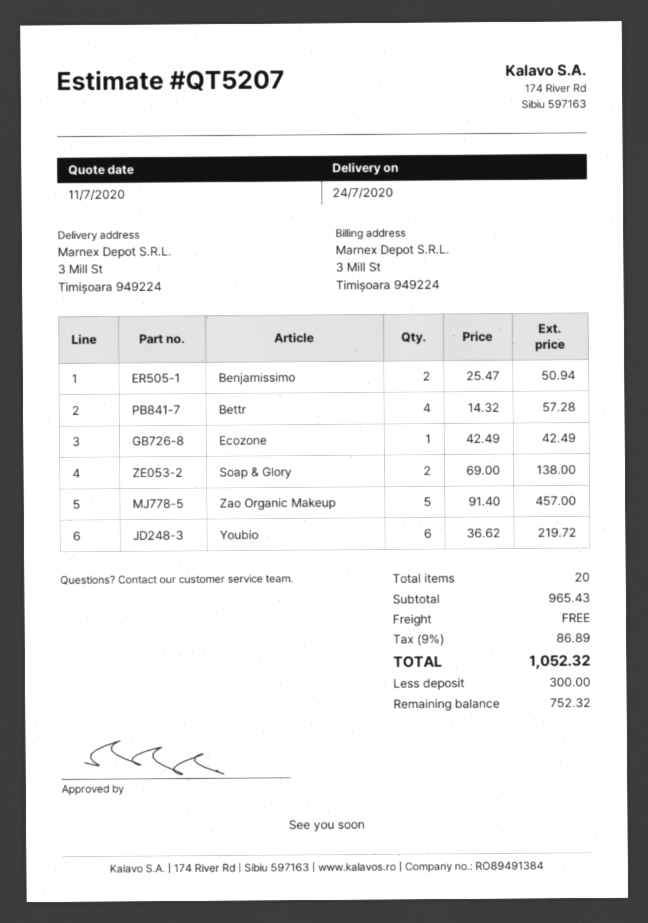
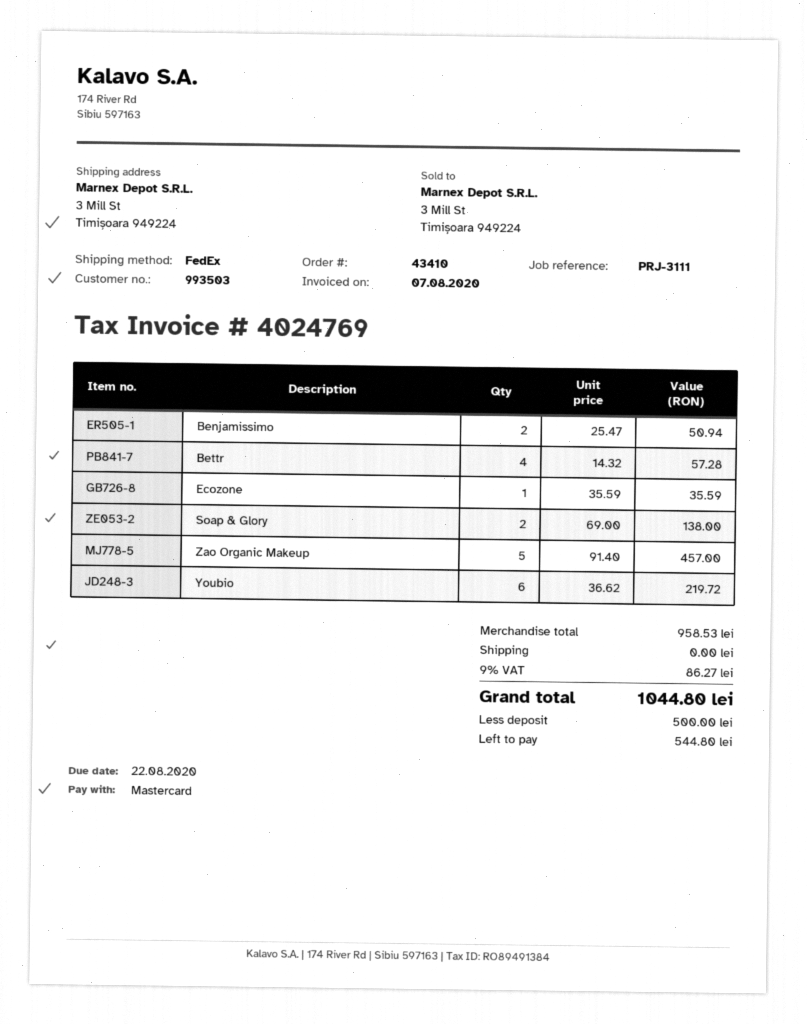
Ecozone: 1 x 42.49 = 42.49 -> 1 x 35.59 = 35.59
subtotal: 965.43 -> 958.53
tax: 9% = 86.89 -> 9% = 86.27
total: 1052.32 -> 1044.80
deposit: 300.00 -> 500.00
balance: 752.32 -> 544.80

